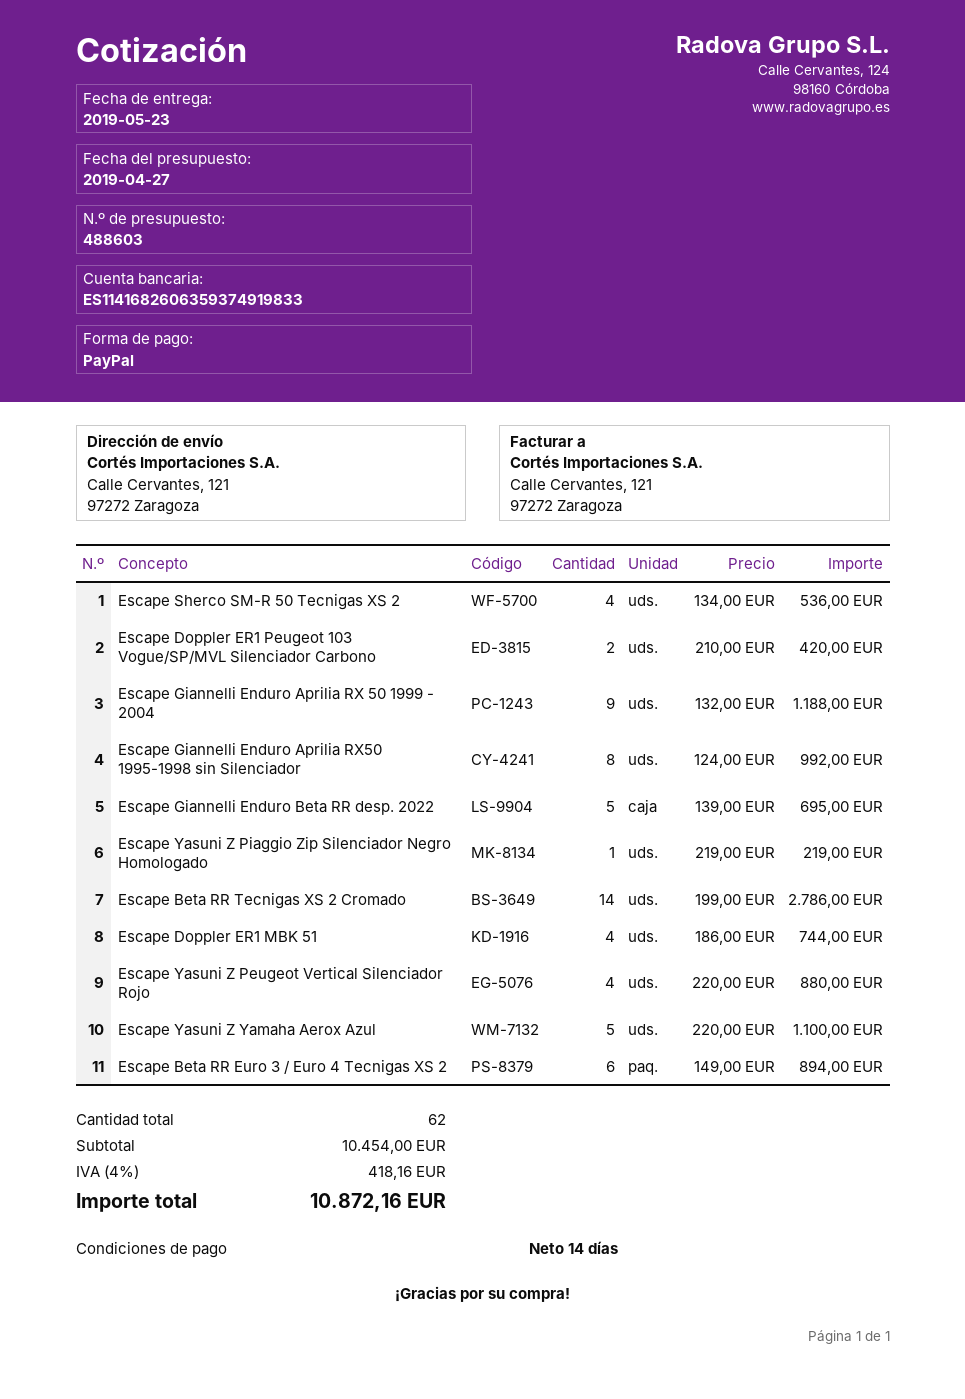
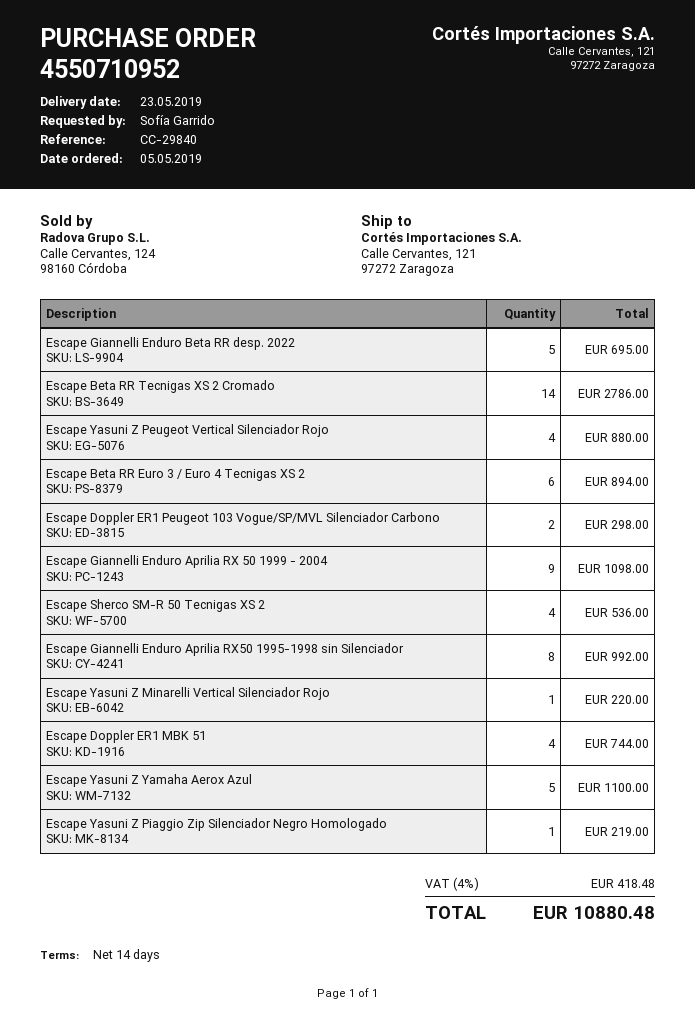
Escape Doppler ER1 Peugeot 103 Vogue/SP/MVL Silenciador Carbono: 2 for 420.00 -> 2 for 298.00
Escape Giannelli Enduro Aprilia RX 50 1999 - 2004: 9 for 1188.00 -> 9 for 1098.00
Escape Yasuni Z Minarelli Vertical Silenciador Rojo: none -> 1 for 220.00
tax: 4% = 418.16 -> 4% = 418.48
total: 10872.16 -> 10880.48

